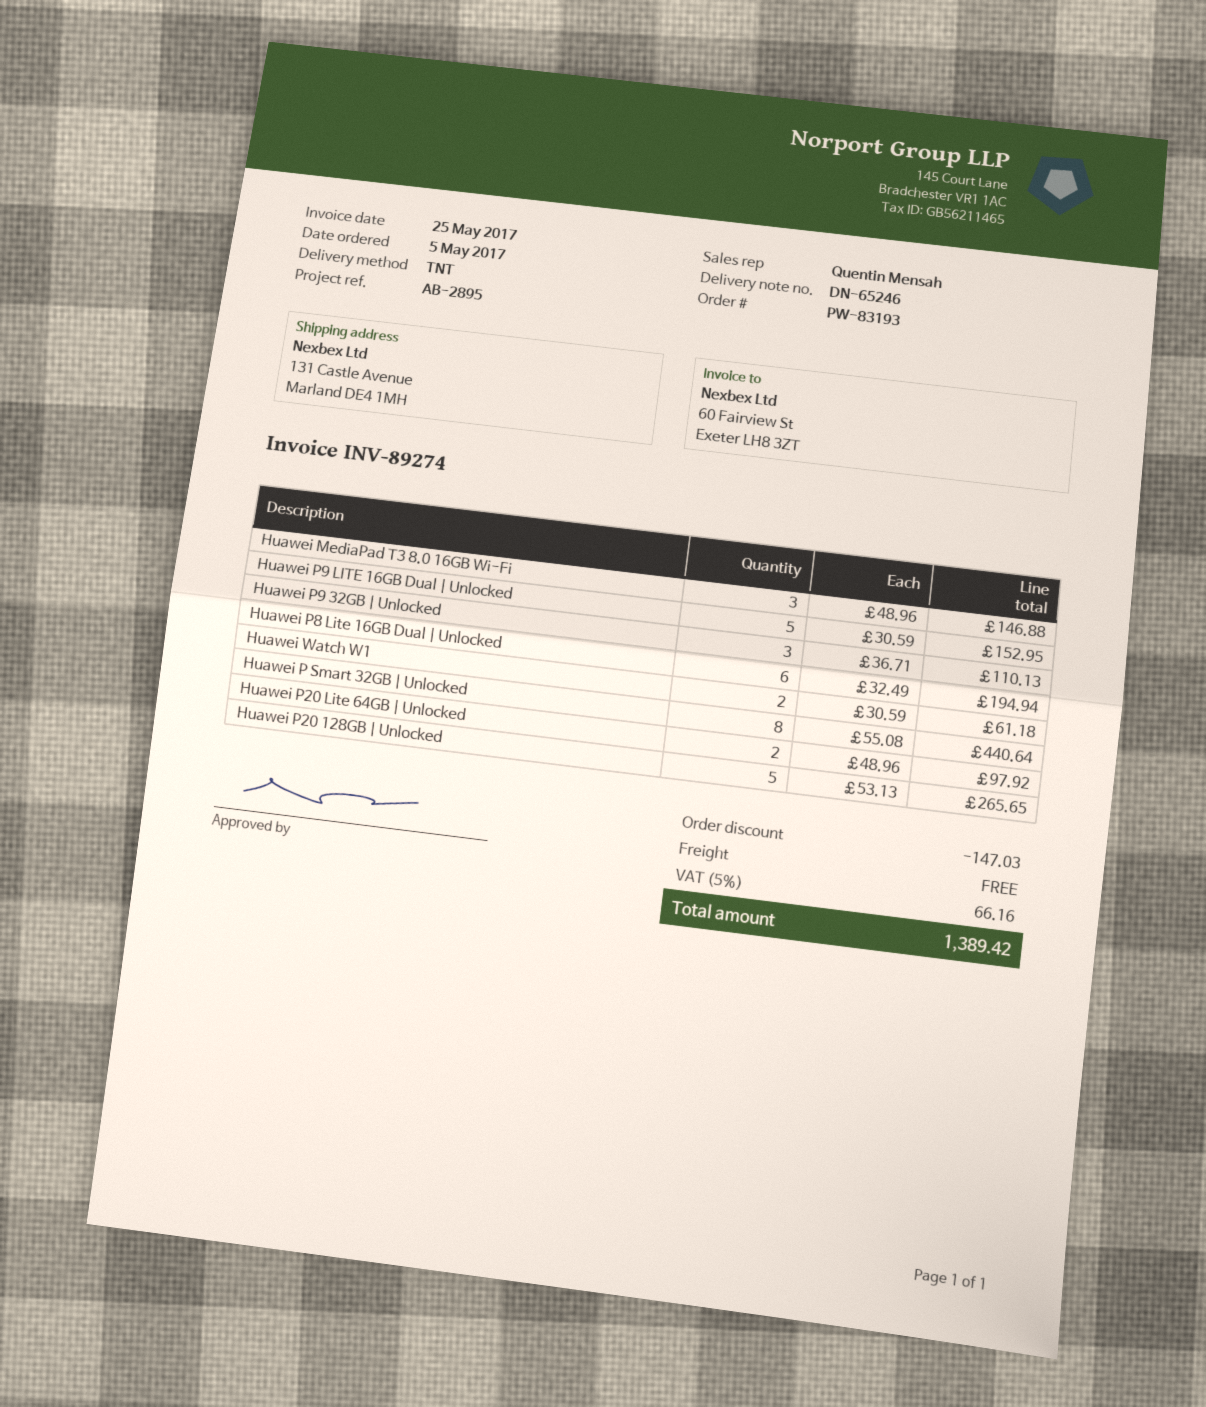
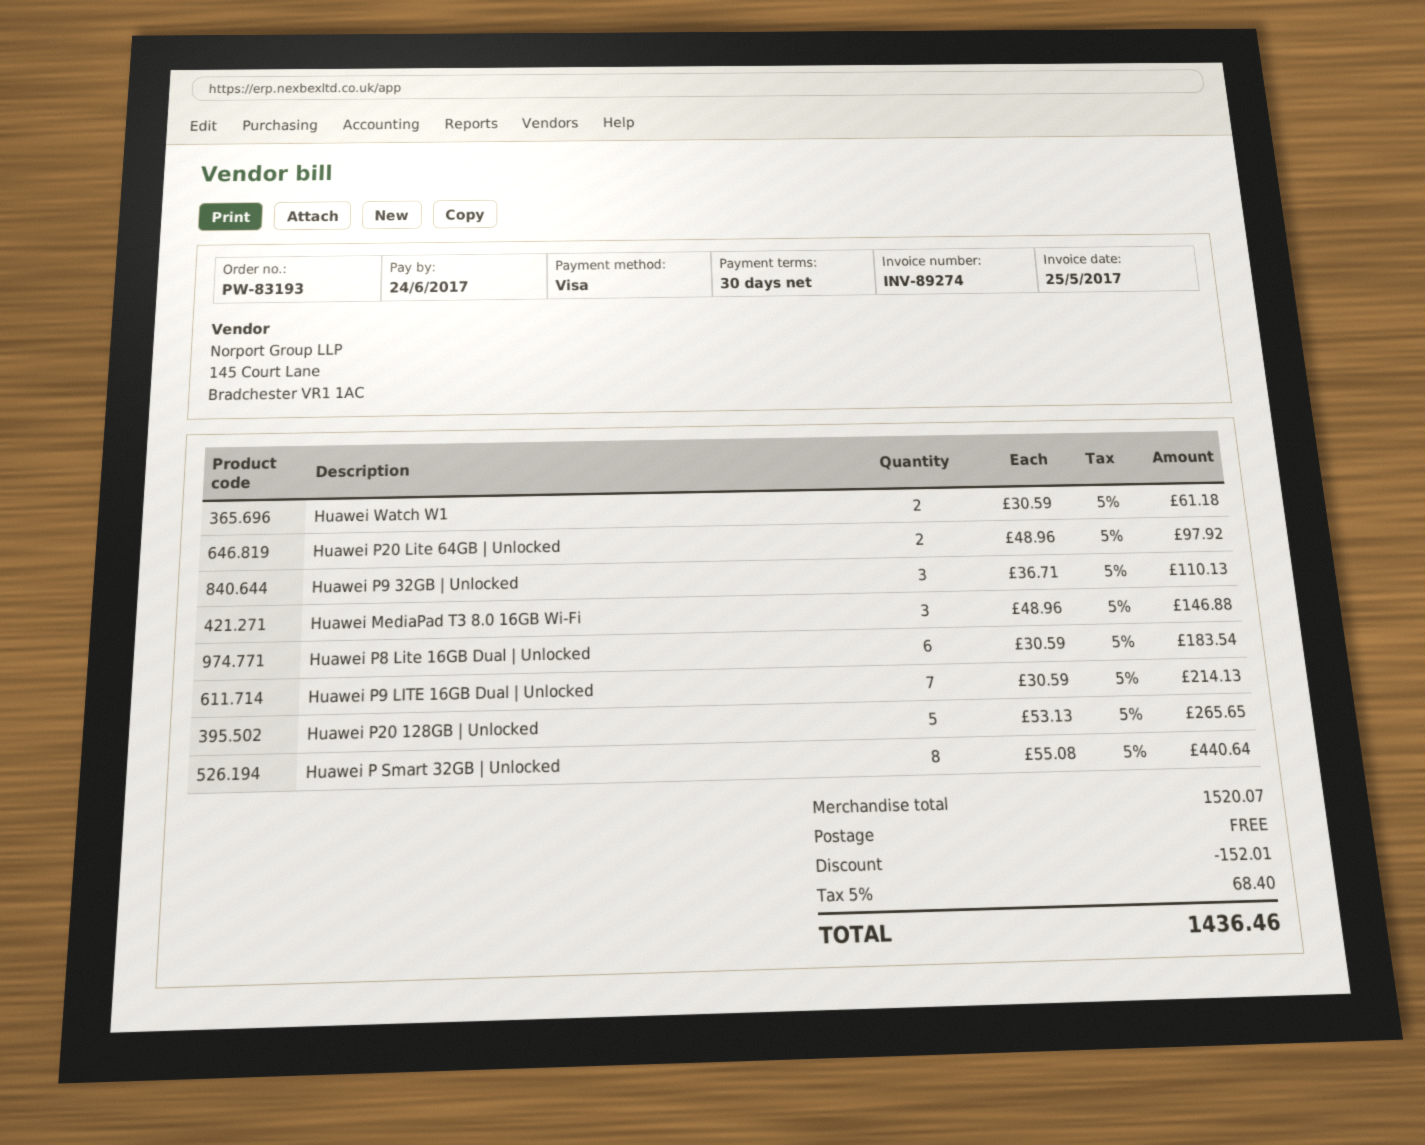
Huawei P9 LITE 16GB Dual | Unlocked: 5 x 30.59 = 152.95 -> 7 x 30.59 = 214.13
Huawei P8 Lite 16GB Dual | Unlocked: 6 x 32.49 = 194.94 -> 6 x 30.59 = 183.54
discount: 147.03 -> 152.01
tax: 5% = 66.16 -> 5% = 68.40
total: 1389.42 -> 1436.46

